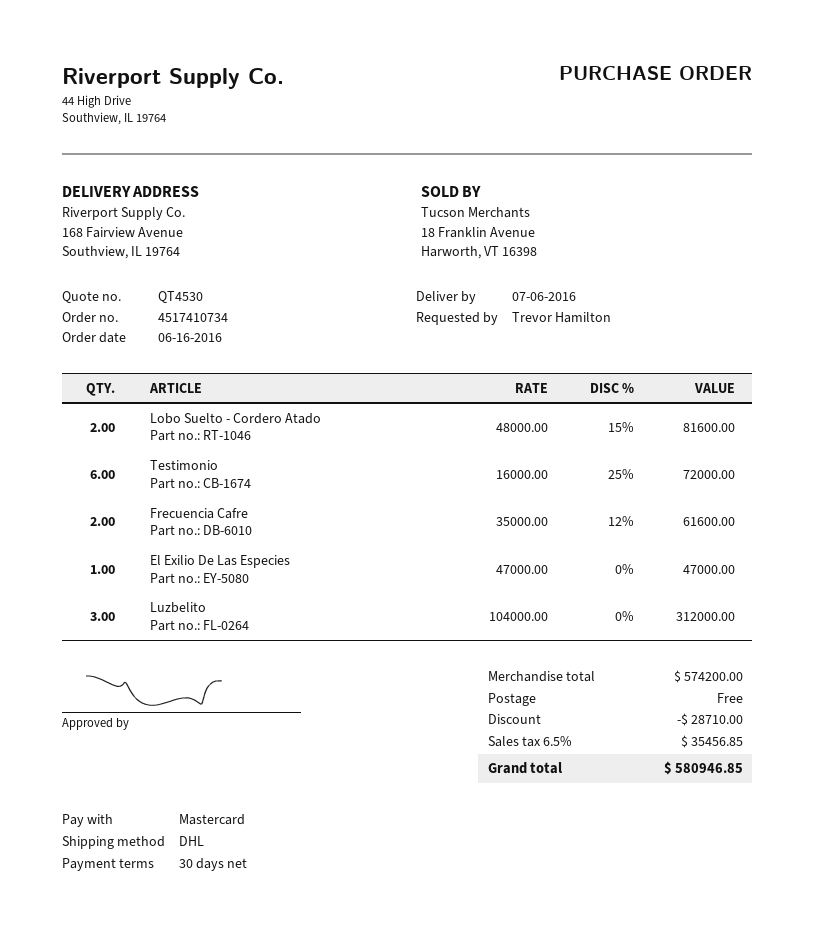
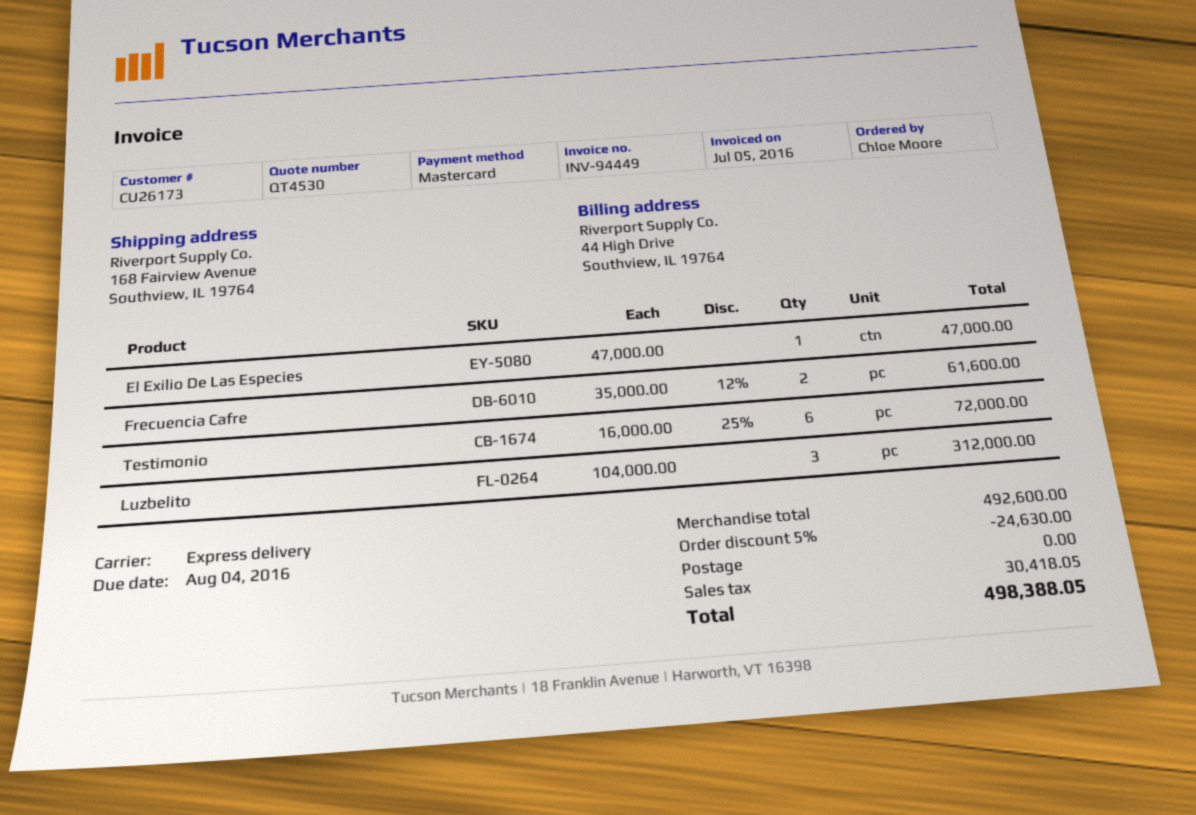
ordered by: Trevor Hamilton -> Chloe Moore
shipping method: DHL -> express
Lobo Suelto - Cordero Atado: 2 x 48000.00 - 15% = 81600.00 -> none
subtotal: 574200.00 -> 492600.00
discount: 28710.00 -> 24630.00
tax: 35456.85 -> 30418.05
total: 580946.85 -> 498388.05

